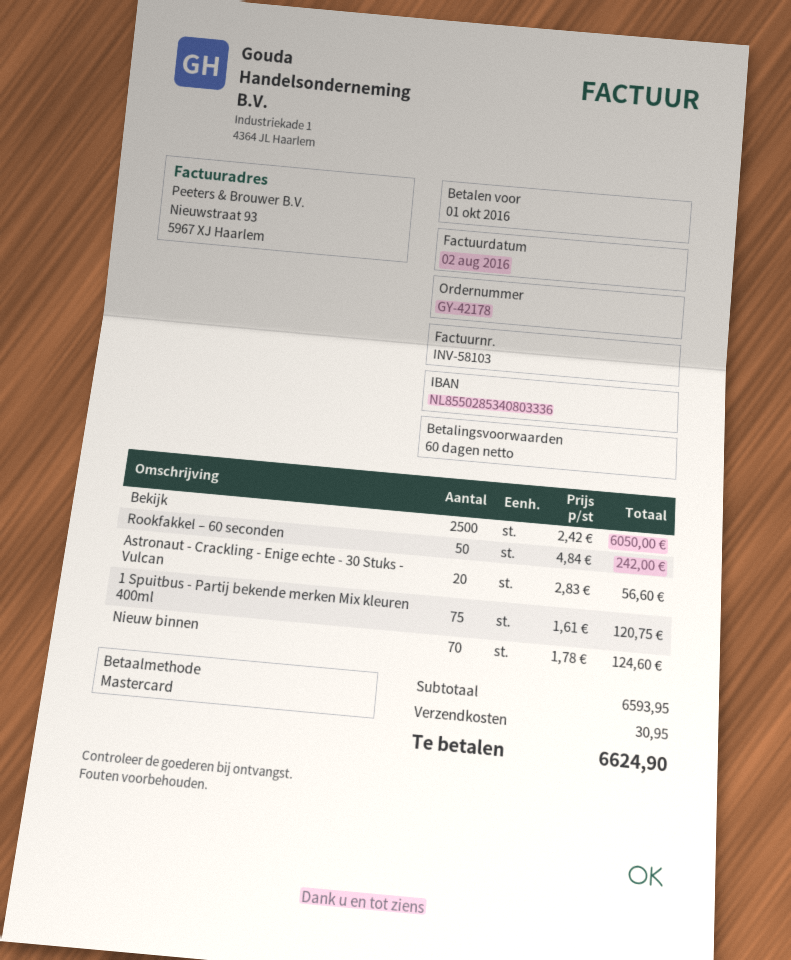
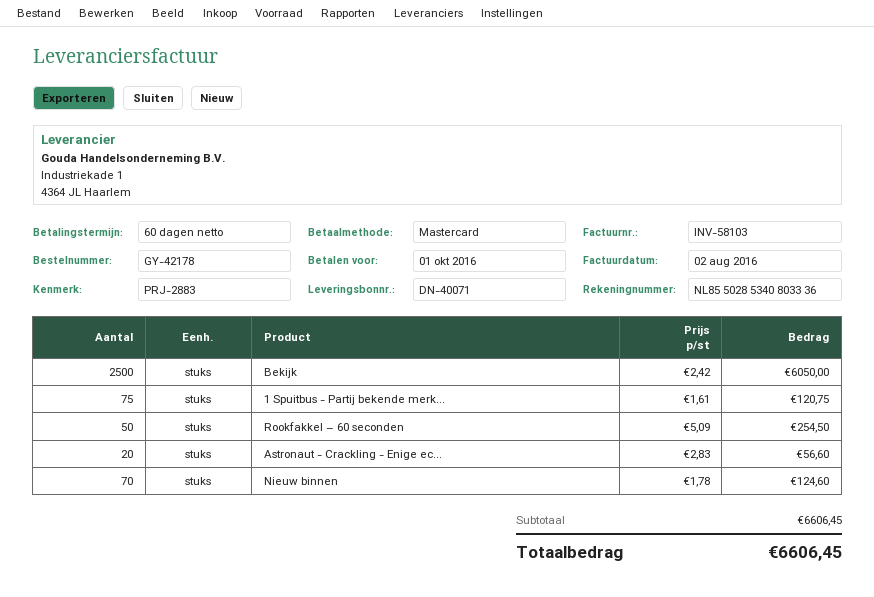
Rookfakkel – 60 seconden: 50 x 4.84 = 242.00 -> 50 x 5.09 = 254.50
subtotal: 6593.95 -> 6606.45
shipping: 30.95 -> none
total: 6624.90 -> 6606.45

